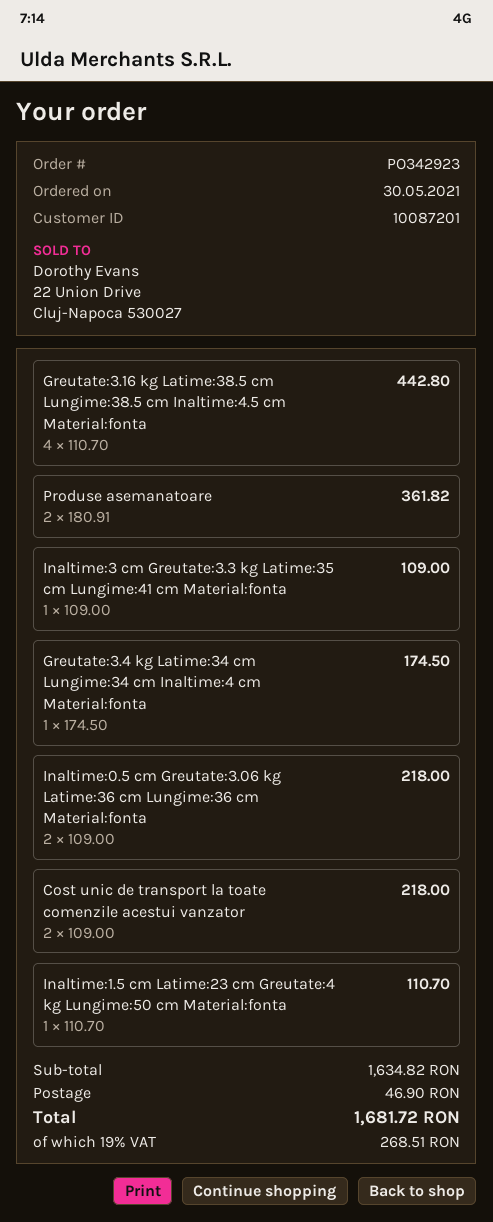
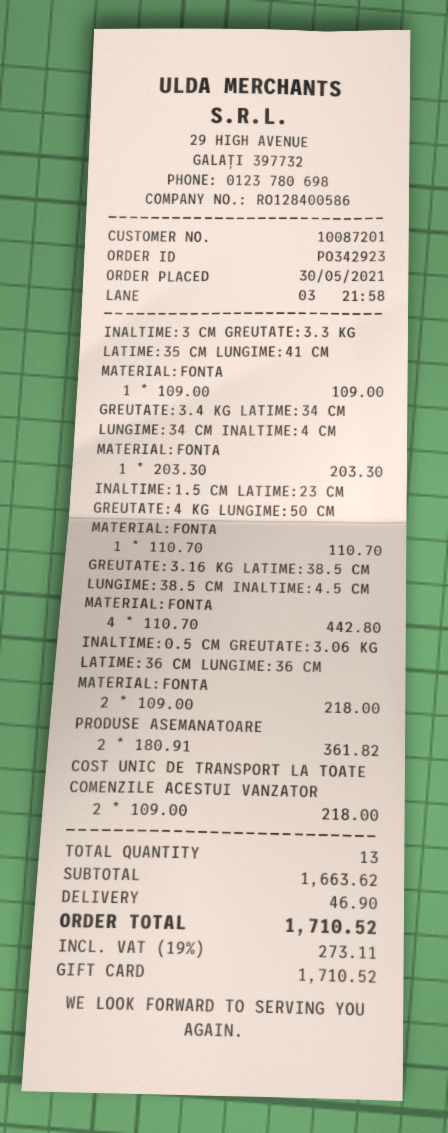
Greutate:3.4 kg Latime:34 cm Lungime:34 cm Inaltime:4 cm Material:fonta: 1 x 174.50 = 174.50 -> 1 x 203.30 = 203.30
subtotal: 1634.82 -> 1663.62
tax: 19% = 268.51 -> 19% = 273.11
total: 1681.72 -> 1710.52

